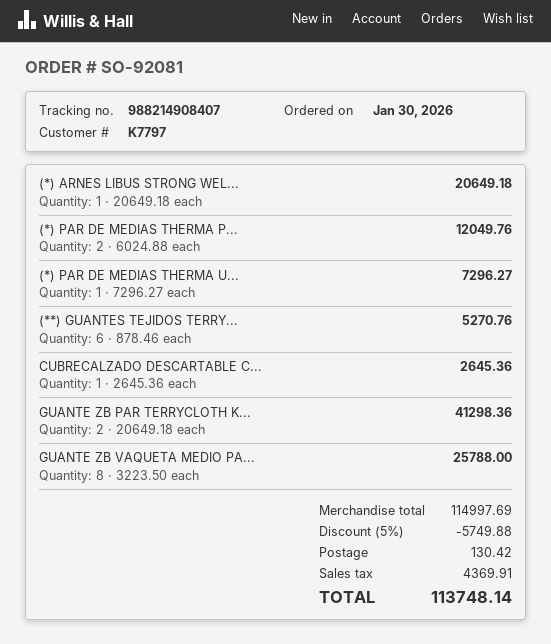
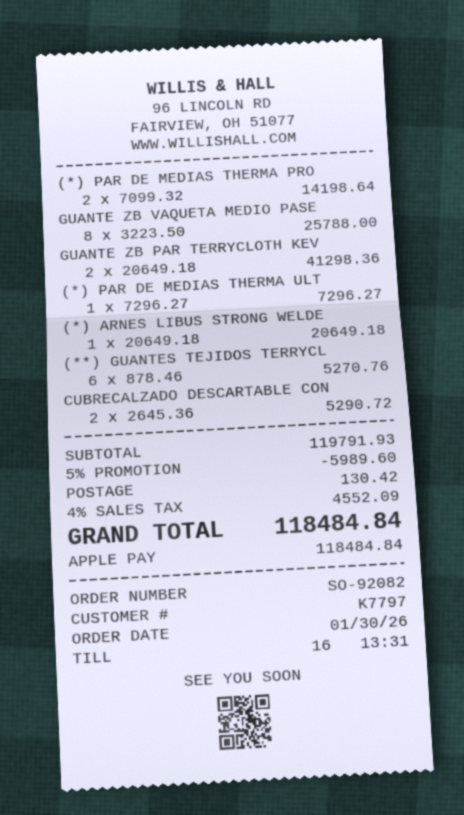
order number: SO-92081 -> SO-92082
(*) PAR DE MEDIAS THERMA P...: 2 x 6024.88 = 12049.76 -> 2 x 7099.32 = 14198.64
CUBRECALZADO DESCARTABLE C...: 1 x 2645.36 = 2645.36 -> 2 x 2645.36 = 5290.72
subtotal: 114997.69 -> 119791.93
discount: 5% = 5749.88 -> 5% = 5989.60
tax: 4369.91 -> 4552.09
total: 113748.14 -> 118484.84

